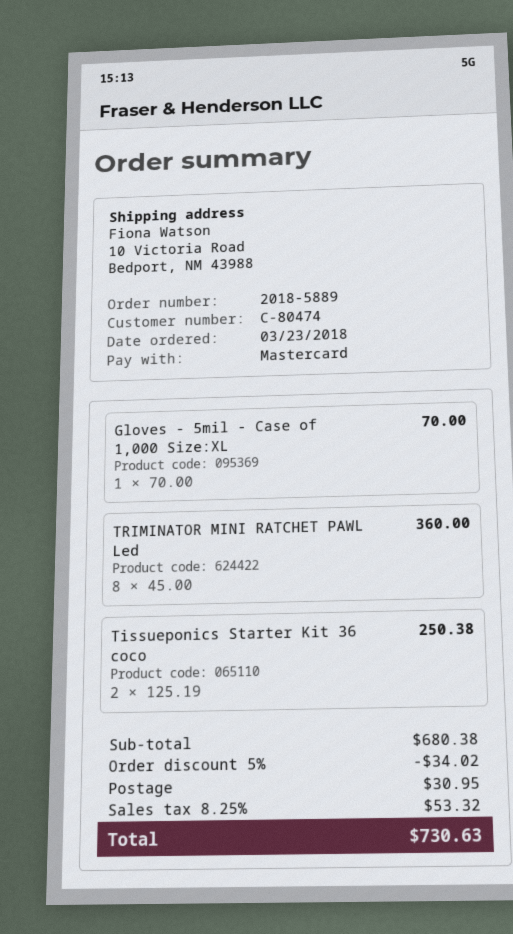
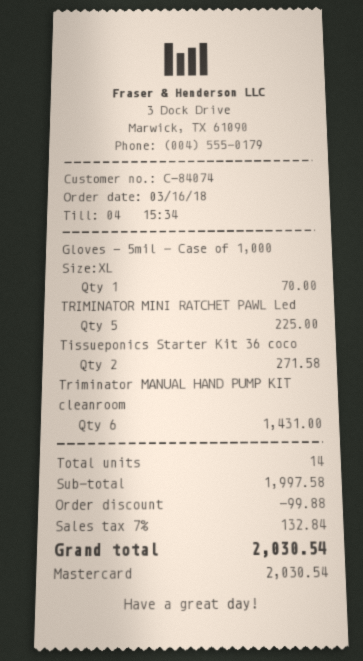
order date: 2018-03-23 -> 2018-03-16
customer number: C-80474 -> C-84074
TRIMINATOR MINI RATCHET PAWL Led: 8 for 360.00 -> 5 for 225.00
Tissueponics Starter Kit 36 coco: 2 for 250.38 -> 2 for 271.58
Triminator MANUAL HAND PUMP KIT cleanroom: none -> 6 for 1431.00
subtotal: 680.38 -> 1997.58
discount: 34.02 -> 99.88
shipping: 30.95 -> none
tax: 8.25% = 53.32 -> 7% = 132.84
total: 730.63 -> 2030.54

